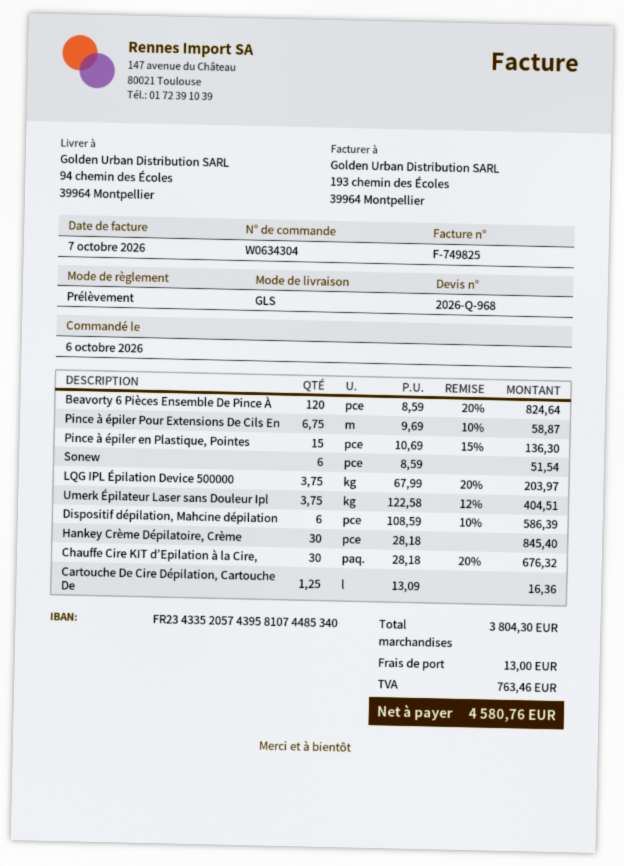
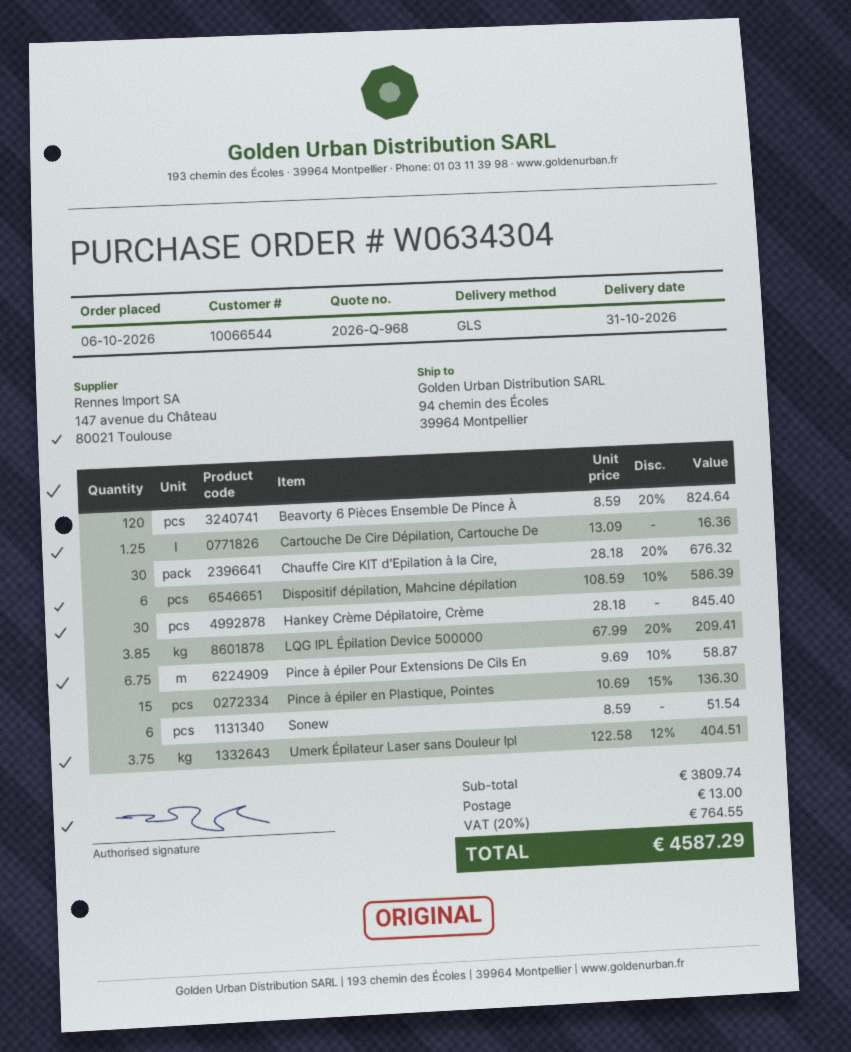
LQG IPL Épilation Device 500000: 3.75 x 67.99 - 20% = 203.97 -> 3.85 x 67.99 - 20% = 209.41
subtotal: 3804.30 -> 3809.74
tax: 763.46 -> 764.55
total: 4580.76 -> 4587.29

